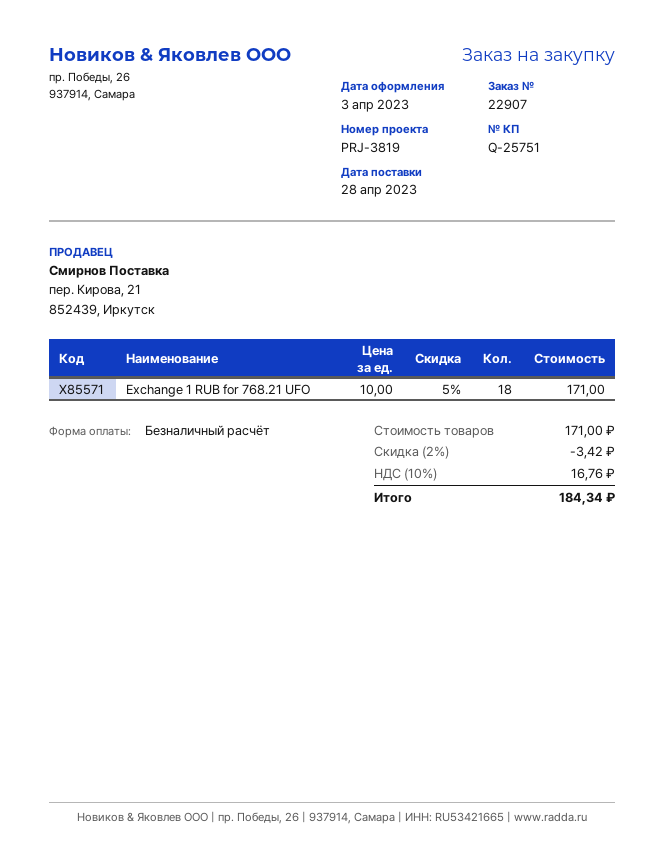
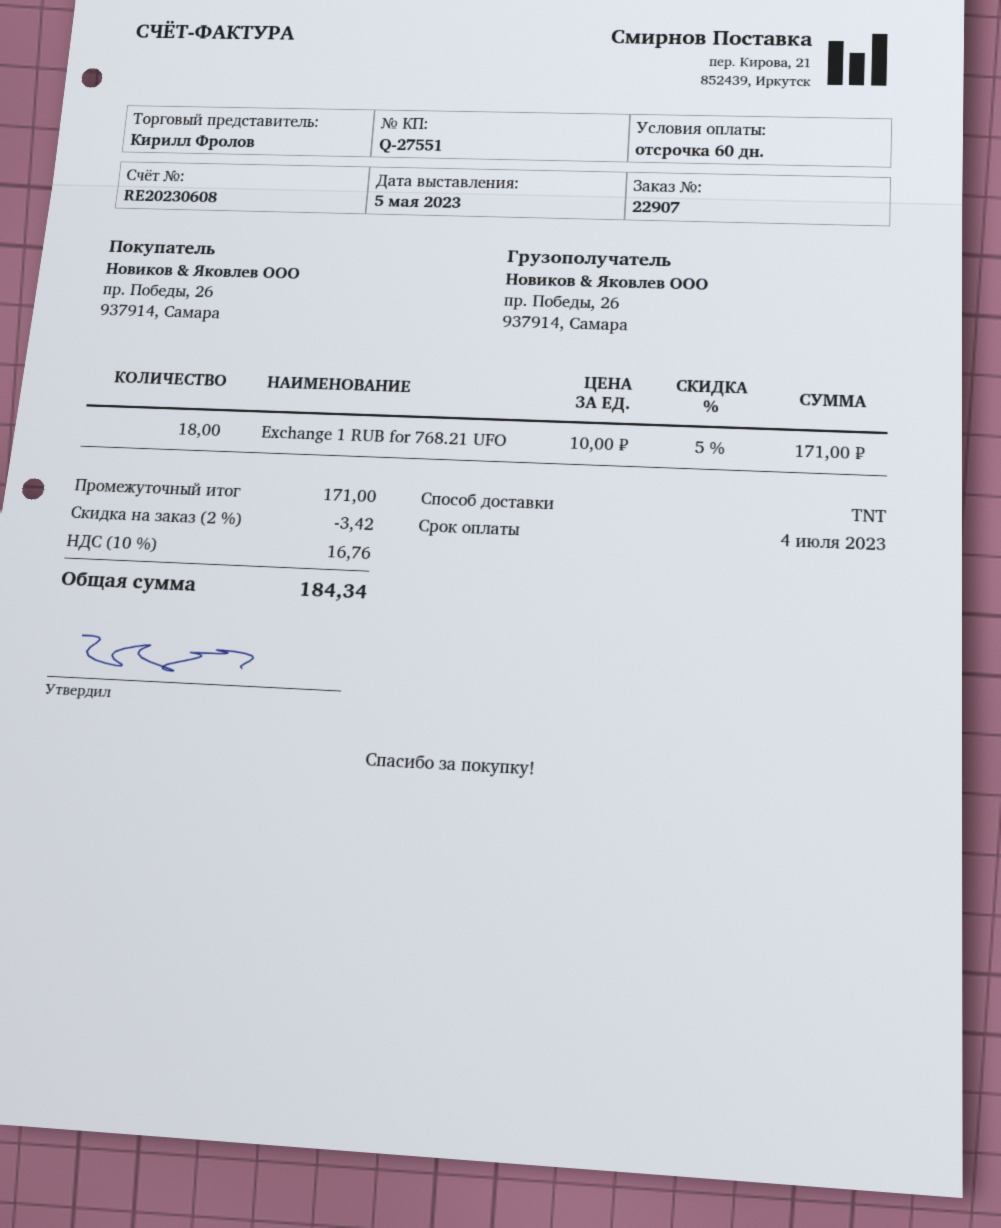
quote number: Q-25751 -> Q-27551

